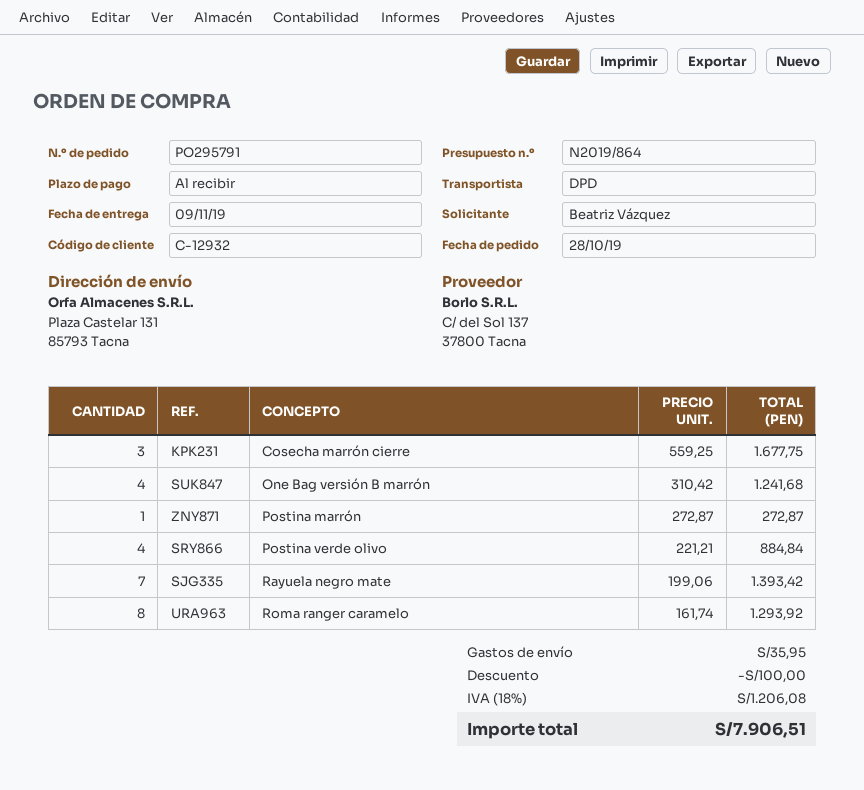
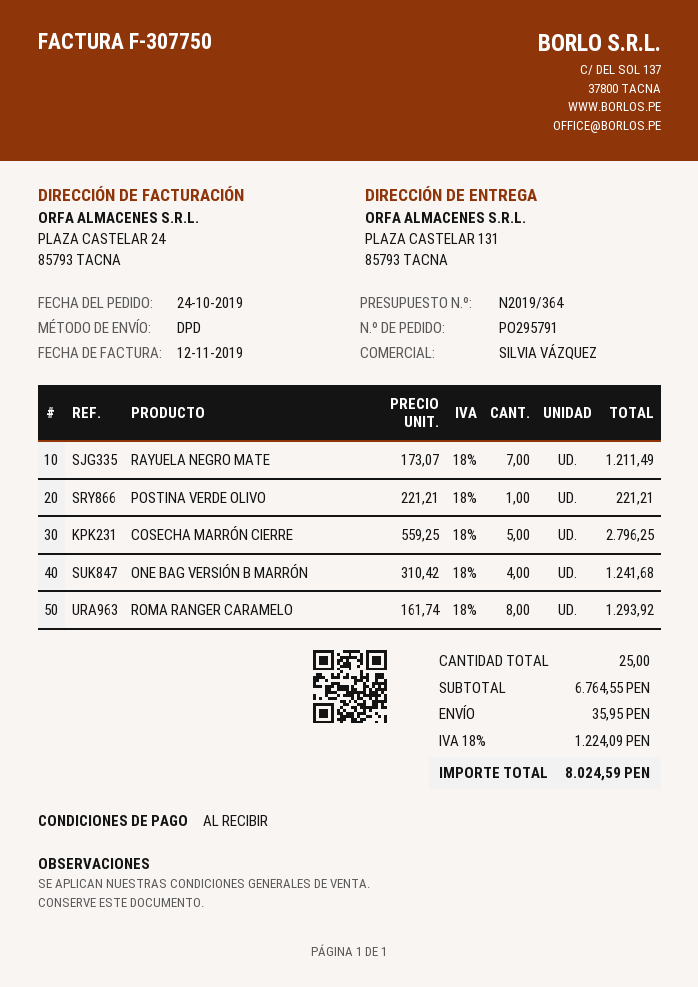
quote number: N2019/864 -> N2019/364
order date: 2019-10-28 -> 2019-10-24
Cosecha marrón cierre: 3 x 559.25 = 1677.75 -> 5 x 559.25 = 2796.25
Postina marrón: 1 x 272.87 = 272.87 -> none
Postina verde olivo: 4 x 221.21 = 884.84 -> 1 x 221.21 = 221.21
Rayuela negro mate: 7 x 199.06 = 1393.42 -> 7 x 173.07 = 1211.49
discount: 100.00 -> none
tax: 18% = 1206.08 -> 18% = 1224.09
total: 7906.51 -> 8024.59

